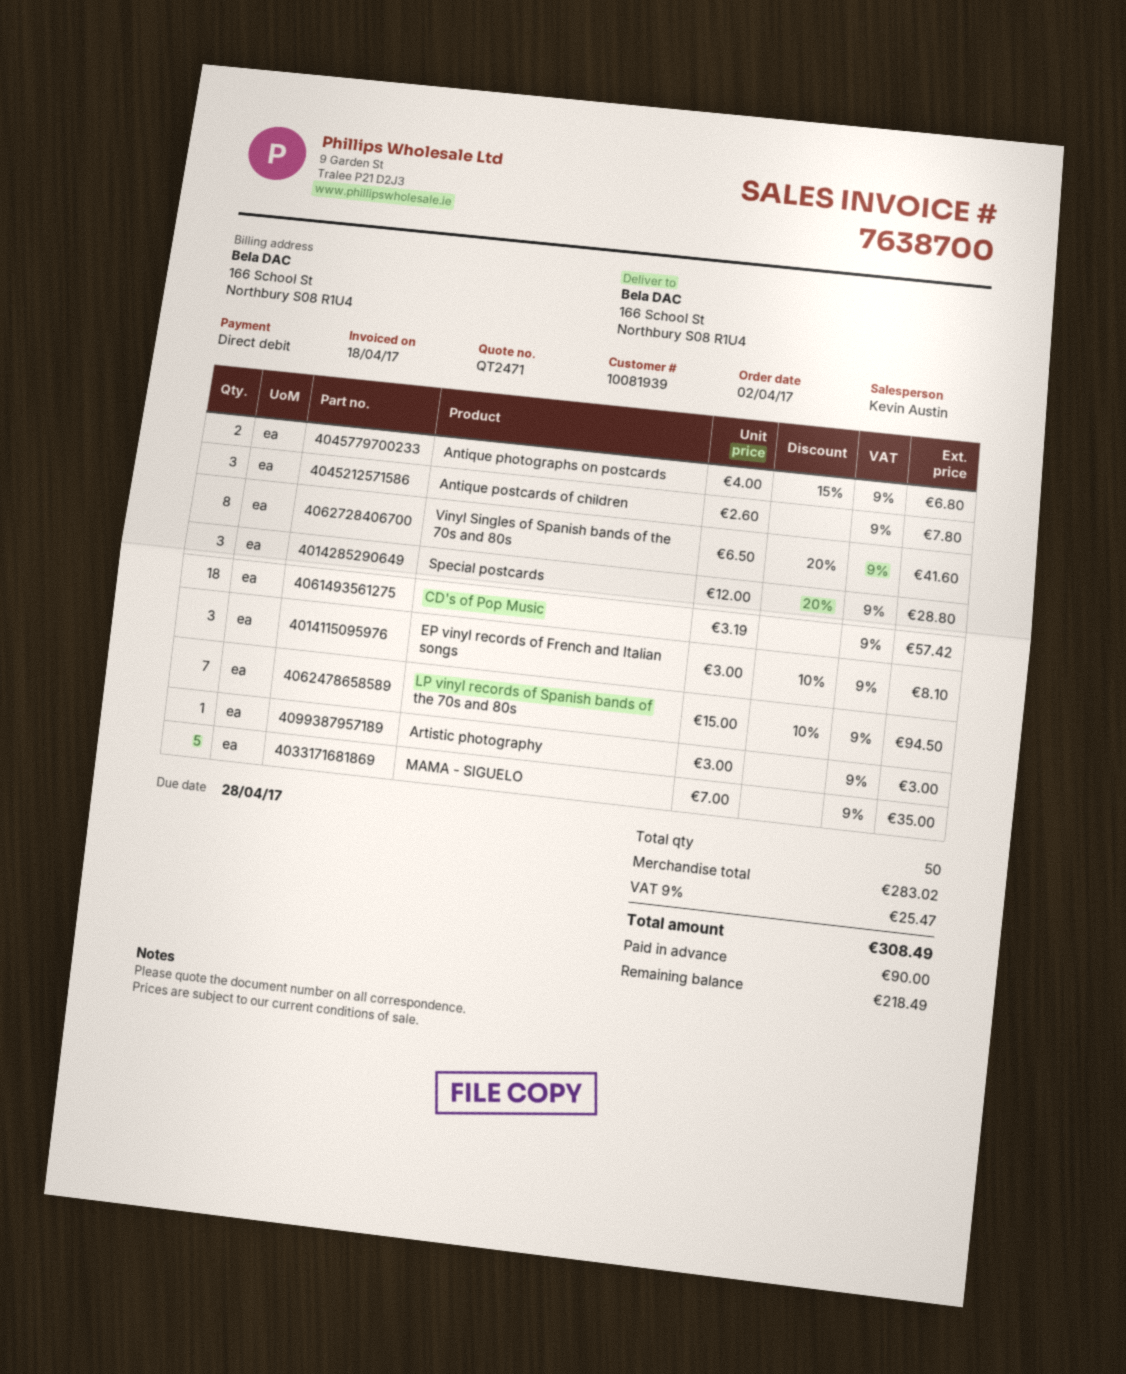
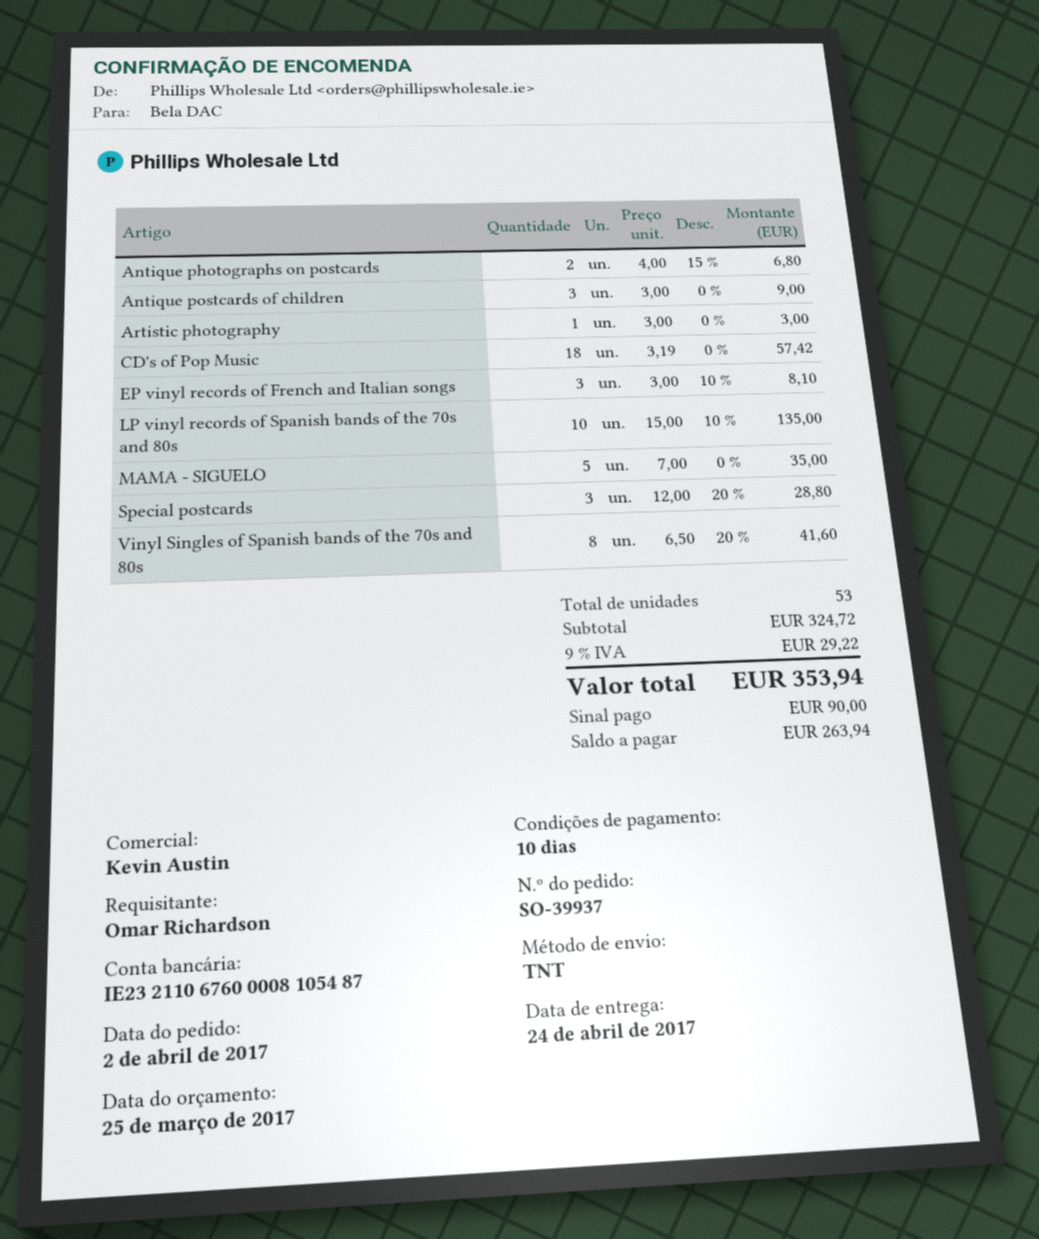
Antique postcards of children: 3 x 2.60 = 7.80 -> 3 x 3.00 = 9.00
LP vinyl records of Spanish bands of the 70s and 80s: 7 x 15.00 - 10% = 94.50 -> 10 x 15.00 - 10% = 135.00
total quantity: 50 -> 53
subtotal: 283.02 -> 324.72
tax: 9% = 25.47 -> 9% = 29.22
total: 308.49 -> 353.94
balance: 218.49 -> 263.94

